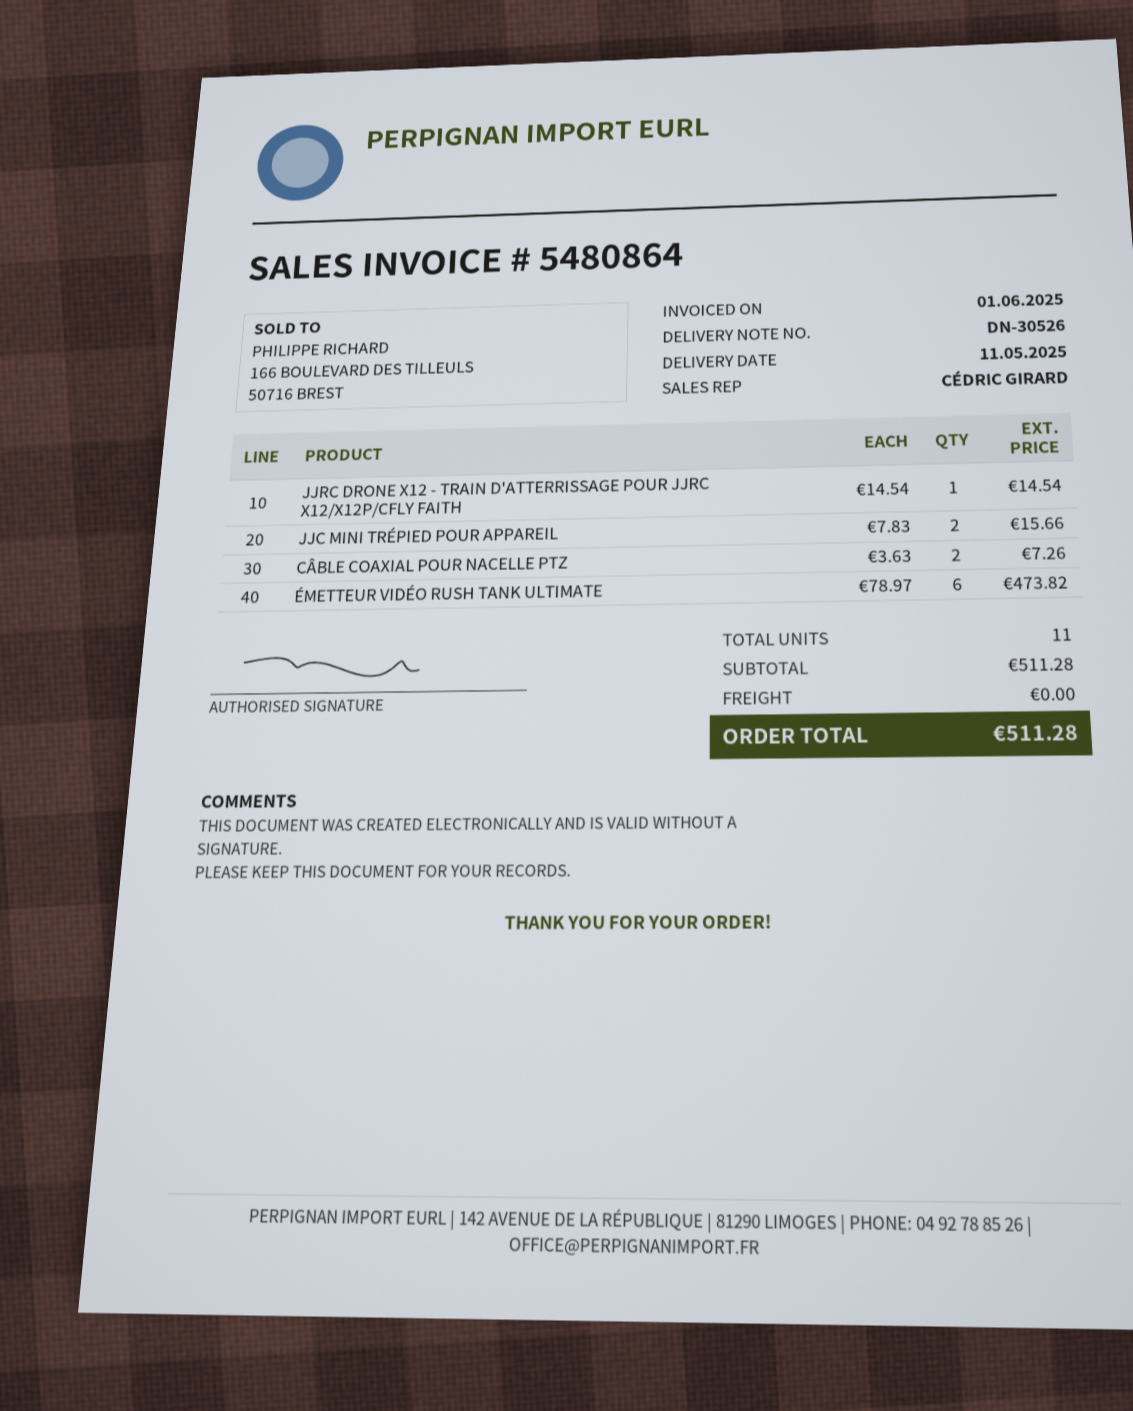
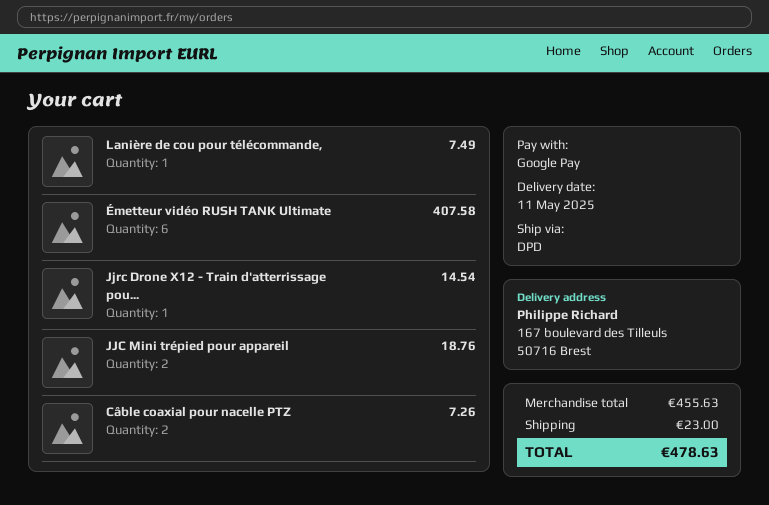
JJC MINI TRÉPIED POUR APPAREIL: 2 for 15.66 -> 2 for 18.76
ÉMETTEUR VIDÉO RUSH TANK ULTIMATE: 6 for 473.82 -> 6 for 407.58
Lanière de cou pour télécommande,: none -> 1 for 7.49
subtotal: 511.28 -> 455.63
shipping: 0.00 -> 23.00
total: 511.28 -> 478.63

